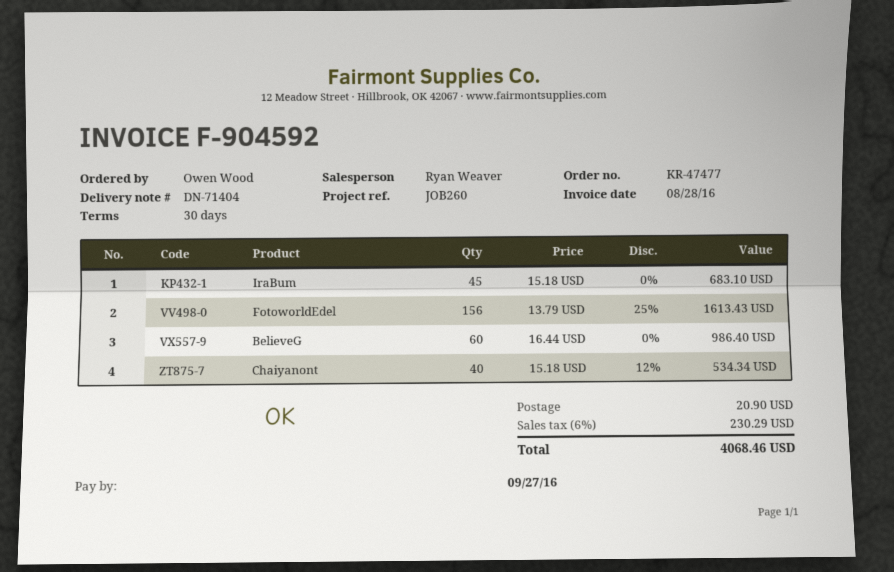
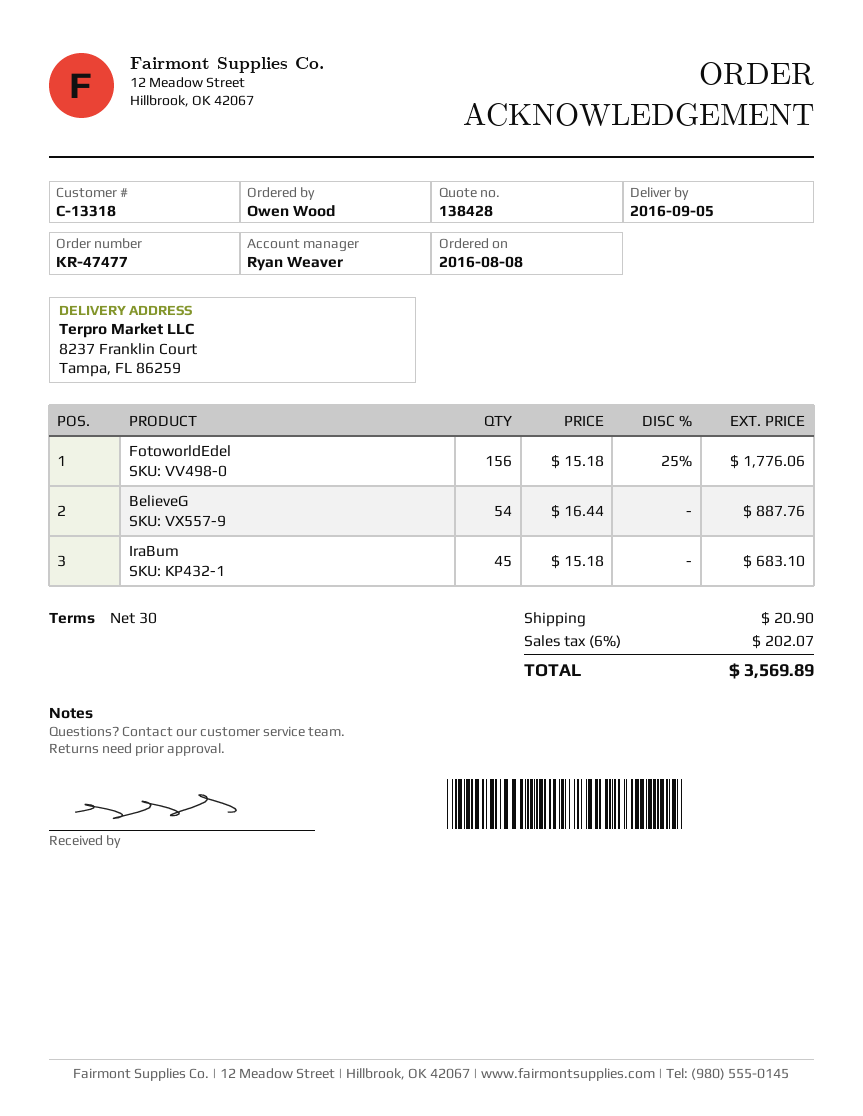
FotoworldEdel: 156 x 13.79 - 25% = 1613.43 -> 156 x 15.18 - 25% = 1776.06
BelieveG: 60 x 16.44 = 986.40 -> 54 x 16.44 = 887.76
Chaiyanont: 40 x 15.18 - 12% = 534.34 -> none
tax: 6% = 230.29 -> 6% = 202.07
total: 4068.46 -> 3569.89

